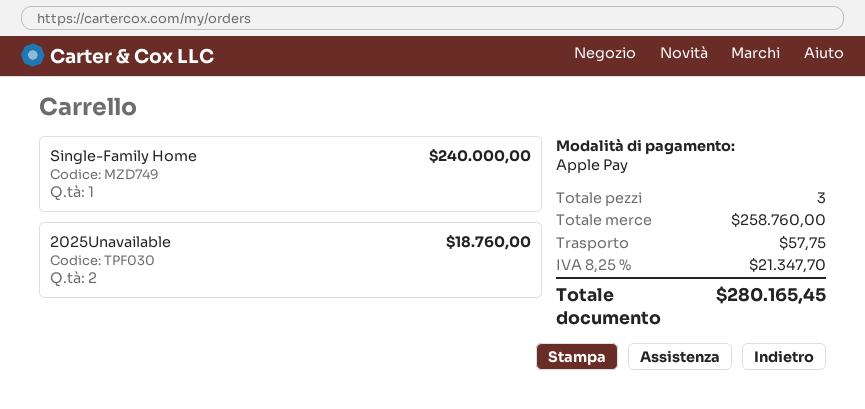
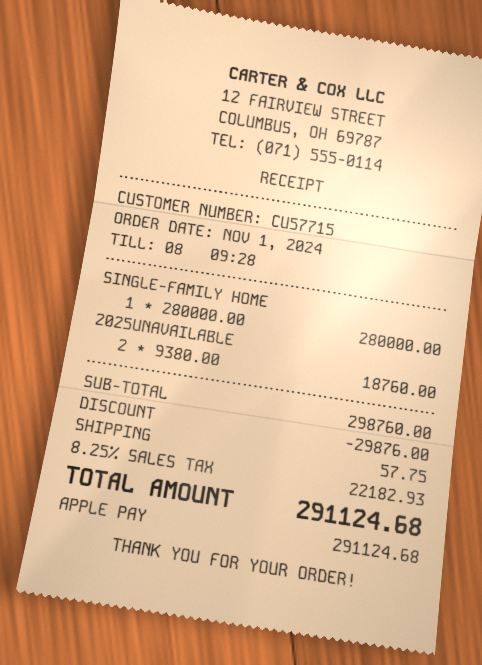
Single-Family Home: 1 for 240000.00 -> 1 for 280000.00
subtotal: 258760.00 -> 298760.00
discount: none -> 29876.00
tax: 8.25% = 21347.70 -> 8.25% = 22182.93
total: 280165.45 -> 291124.68

